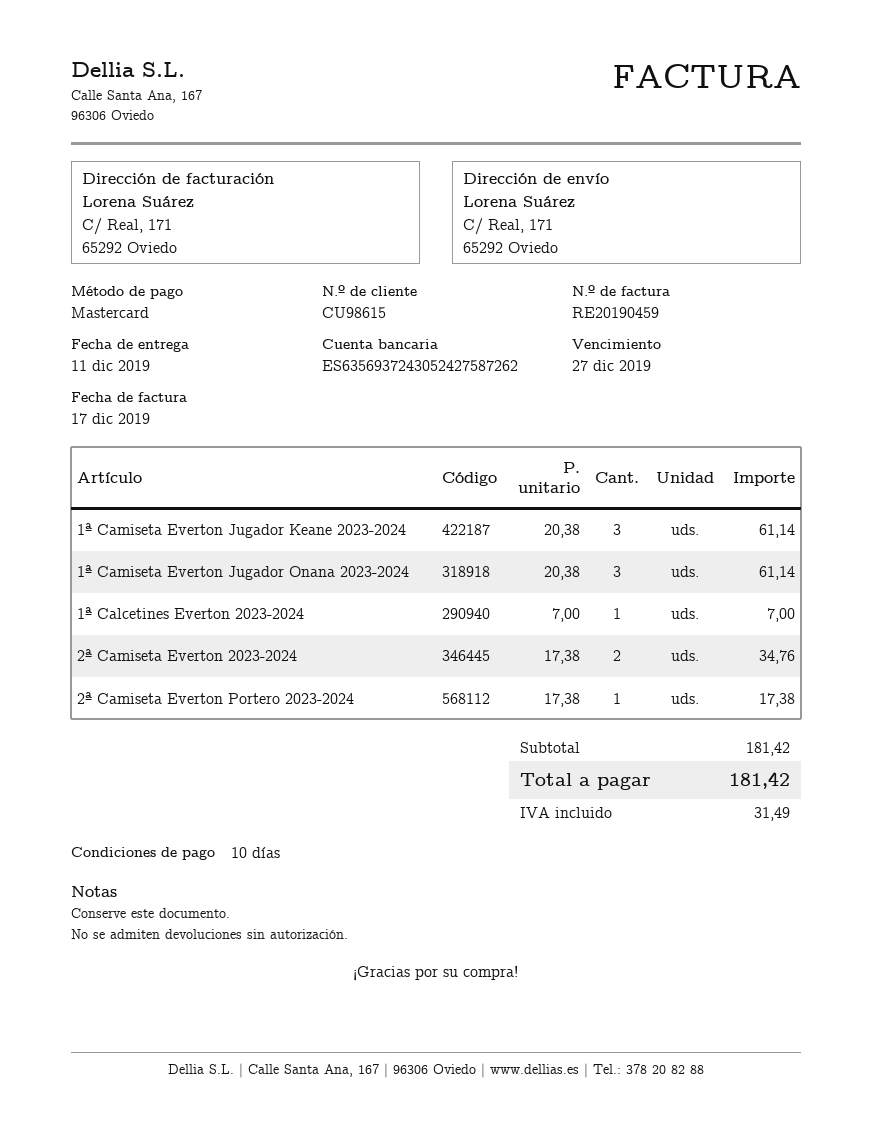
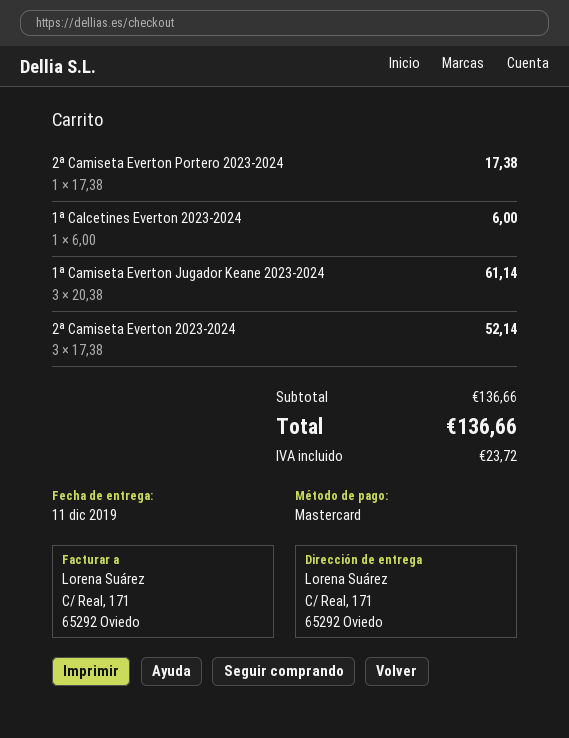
1ª Camiseta Everton Jugador Onana 2023-2024: 3 x 20.38 = 61.14 -> none
1ª Calcetines Everton 2023-2024: 1 x 7.00 = 7.00 -> 1 x 6.00 = 6.00
2ª Camiseta Everton 2023-2024: 2 x 17.38 = 34.76 -> 3 x 17.38 = 52.14
subtotal: 181.42 -> 136.66
tax: 31.49 -> 23.72
total: 181.42 -> 136.66

